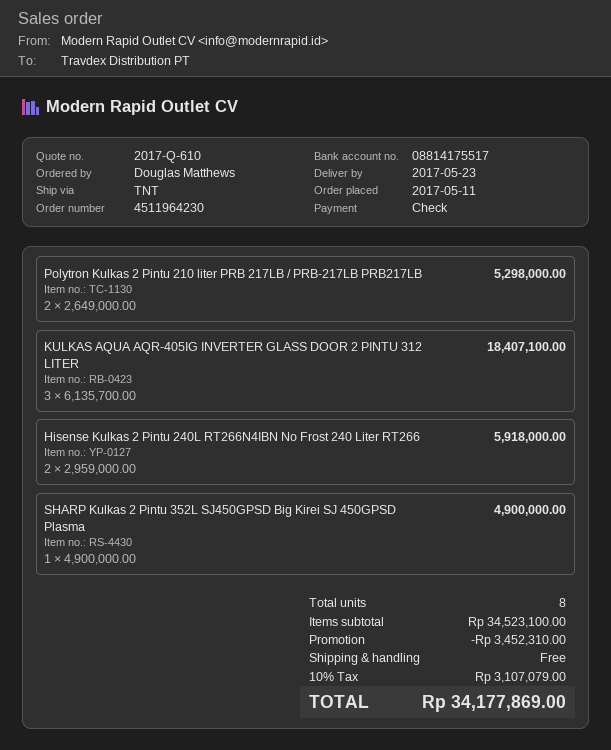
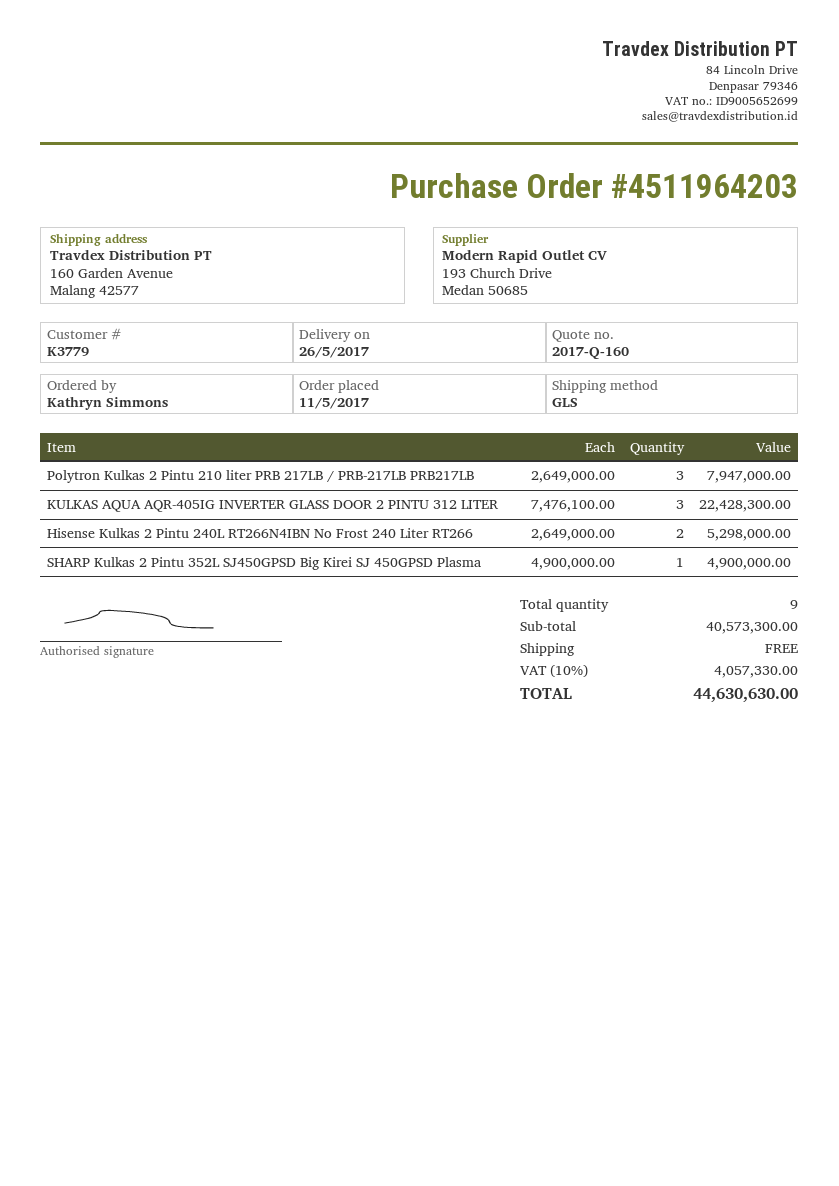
quote number: 2017-Q-610 -> 2017-Q-160
order number: 4511964230 -> 4511964203
delivery date: 2017-05-23 -> 2017-05-26
ordered by: Douglas Matthews -> Kathryn Simmons
shipping method: TNT -> GLS
Polytron Kulkas 2 Pintu 210 liter PRB 217LB / PRB-217LB PRB217LB: 2 x 2649000.00 = 5298000.00 -> 3 x 2649000.00 = 7947000.00
KULKAS AQUA AQR-405IG INVERTER GLASS DOOR 2 PINTU 312 LITER: 3 x 6135700.00 = 18407100.00 -> 3 x 7476100.00 = 22428300.00
Hisense Kulkas 2 Pintu 240L RT266N4IBN No Frost 240 Liter RT266: 2 x 2959000.00 = 5918000.00 -> 2 x 2649000.00 = 5298000.00
total quantity: 8 -> 9
subtotal: 34523100.00 -> 40573300.00
discount: 3452310.00 -> none
tax: 10% = 3107079.00 -> 10% = 4057330.00
total: 34177869.00 -> 44630630.00

